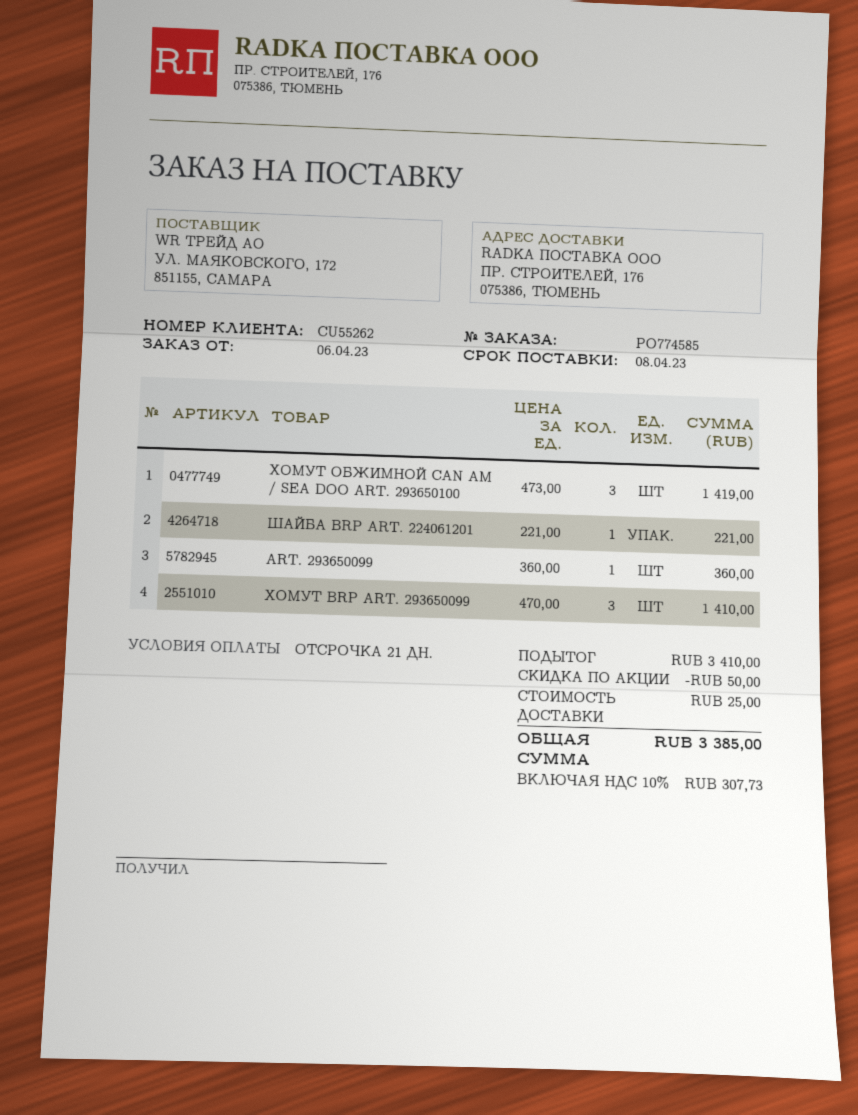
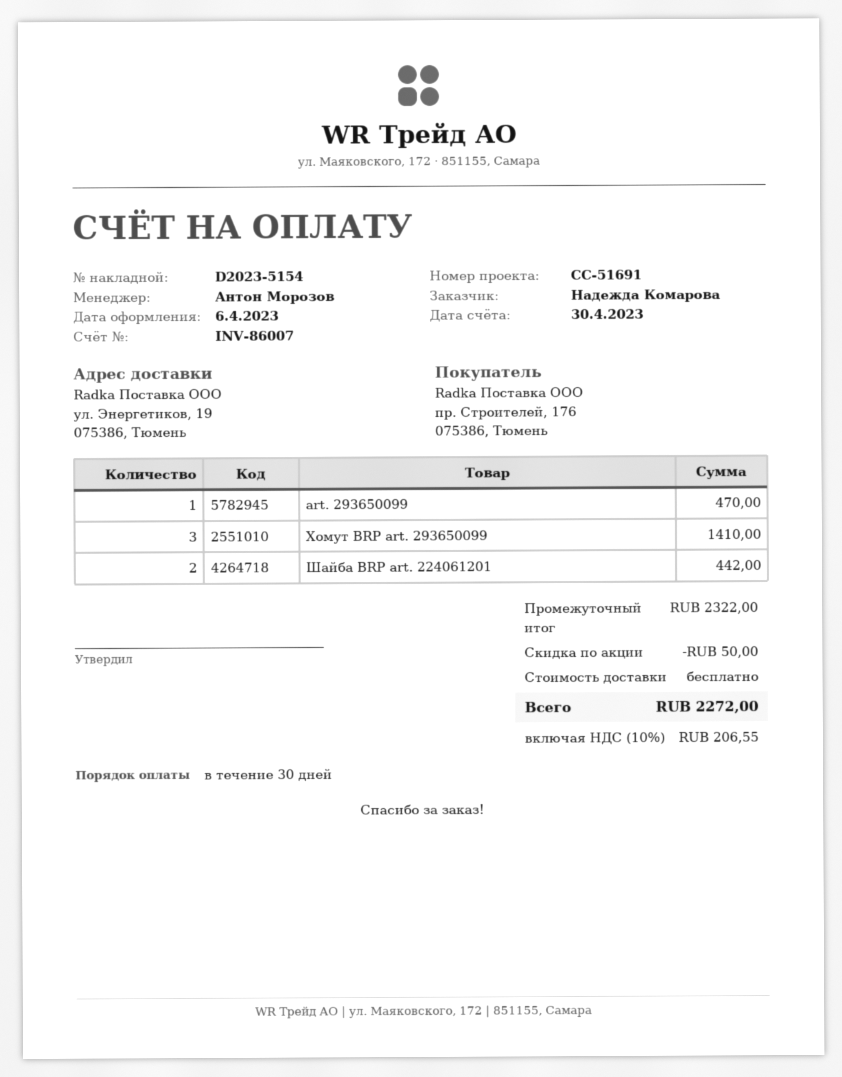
payment terms: 21 days -> 30 days
ship to: ПР. СТРОИТЕЛЕЙ, 176, 075386, ТЮМЕНЬ -> ул. Энергетиков, 19, 075386, Тюмень
ХОМУТ ОБЖИМНОЙ CAN AM / SEA DOO ART. 293650100: 3 for 1419.00 -> none
ШАЙБА BRP ART. 224061201: 1 for 221.00 -> 2 for 442.00
ART. 293650099: 1 for 360.00 -> 1 for 470.00
subtotal: 3410.00 -> 2322.00
shipping: 25.00 -> 0.00
tax: 10% = 307.73 -> 10% = 206.55
total: 3385.00 -> 2272.00

